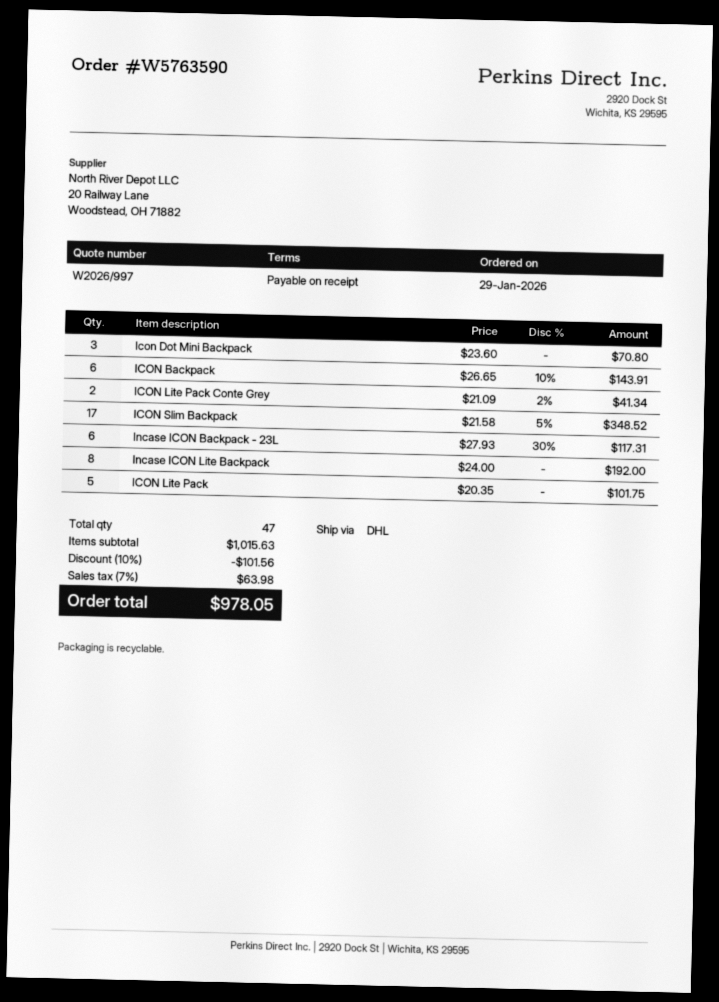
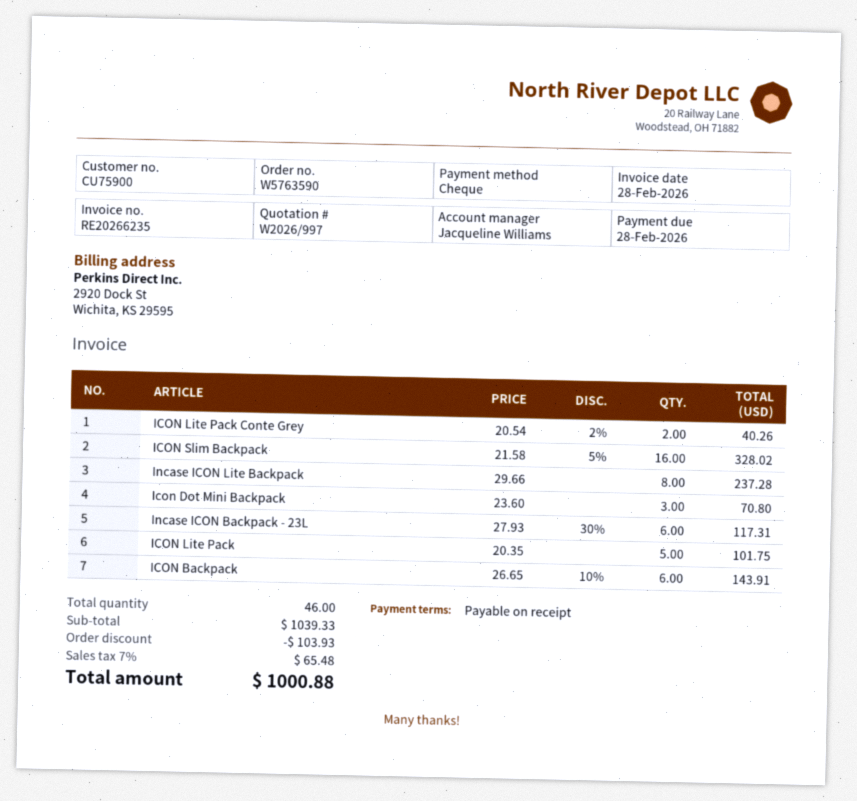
ICON Lite Pack Conte Grey: 2 x 21.09 - 2% = 41.34 -> 2 x 20.54 - 2% = 40.26
ICON Slim Backpack: 17 x 21.58 - 5% = 348.52 -> 16 x 21.58 - 5% = 328.02
Incase ICON Lite Backpack: 8 x 24.00 = 192.00 -> 8 x 29.66 = 237.28
total quantity: 47 -> 46
subtotal: 1015.63 -> 1039.33
discount: 101.56 -> 103.93
tax: 7% = 63.98 -> 7% = 65.48
total: 978.05 -> 1000.88

